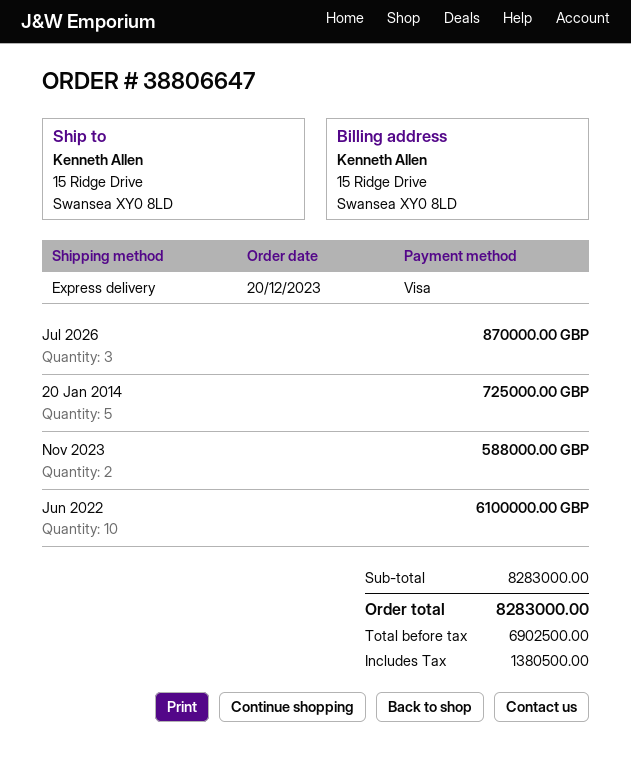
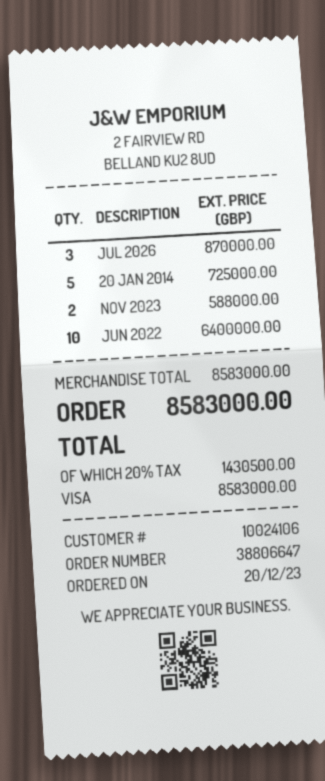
Jun 2022: 10 for 6100000.00 -> 10 for 6400000.00
subtotal: 8283000.00 -> 8583000.00
tax: 1380500.00 -> 1430500.00
total: 8283000.00 -> 8583000.00

